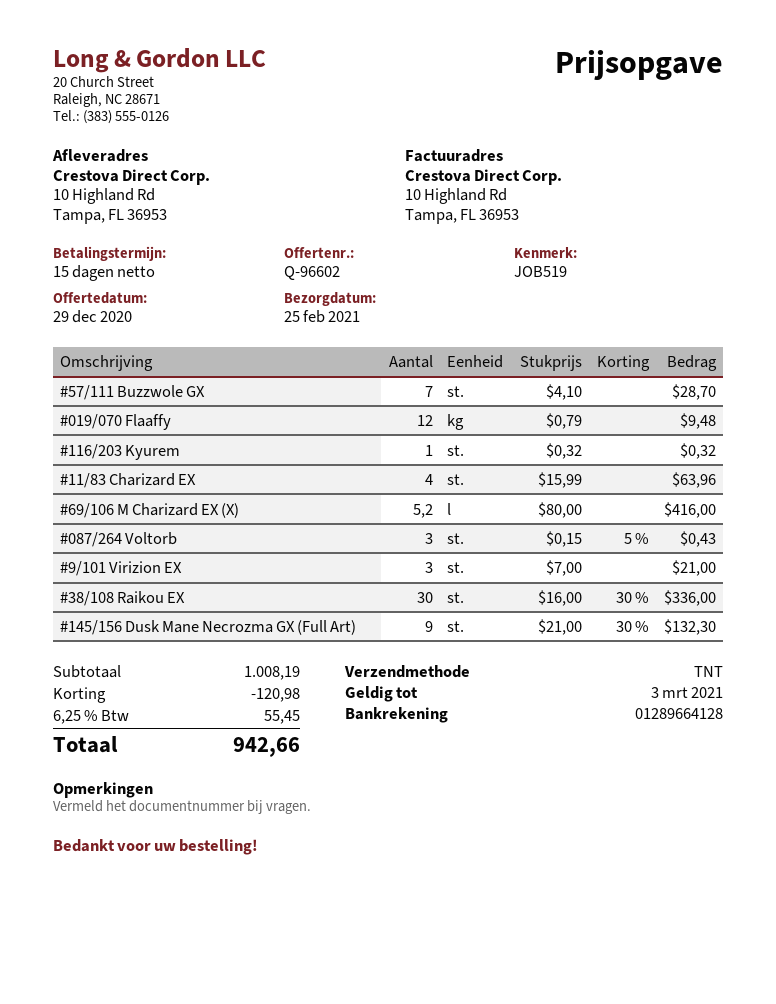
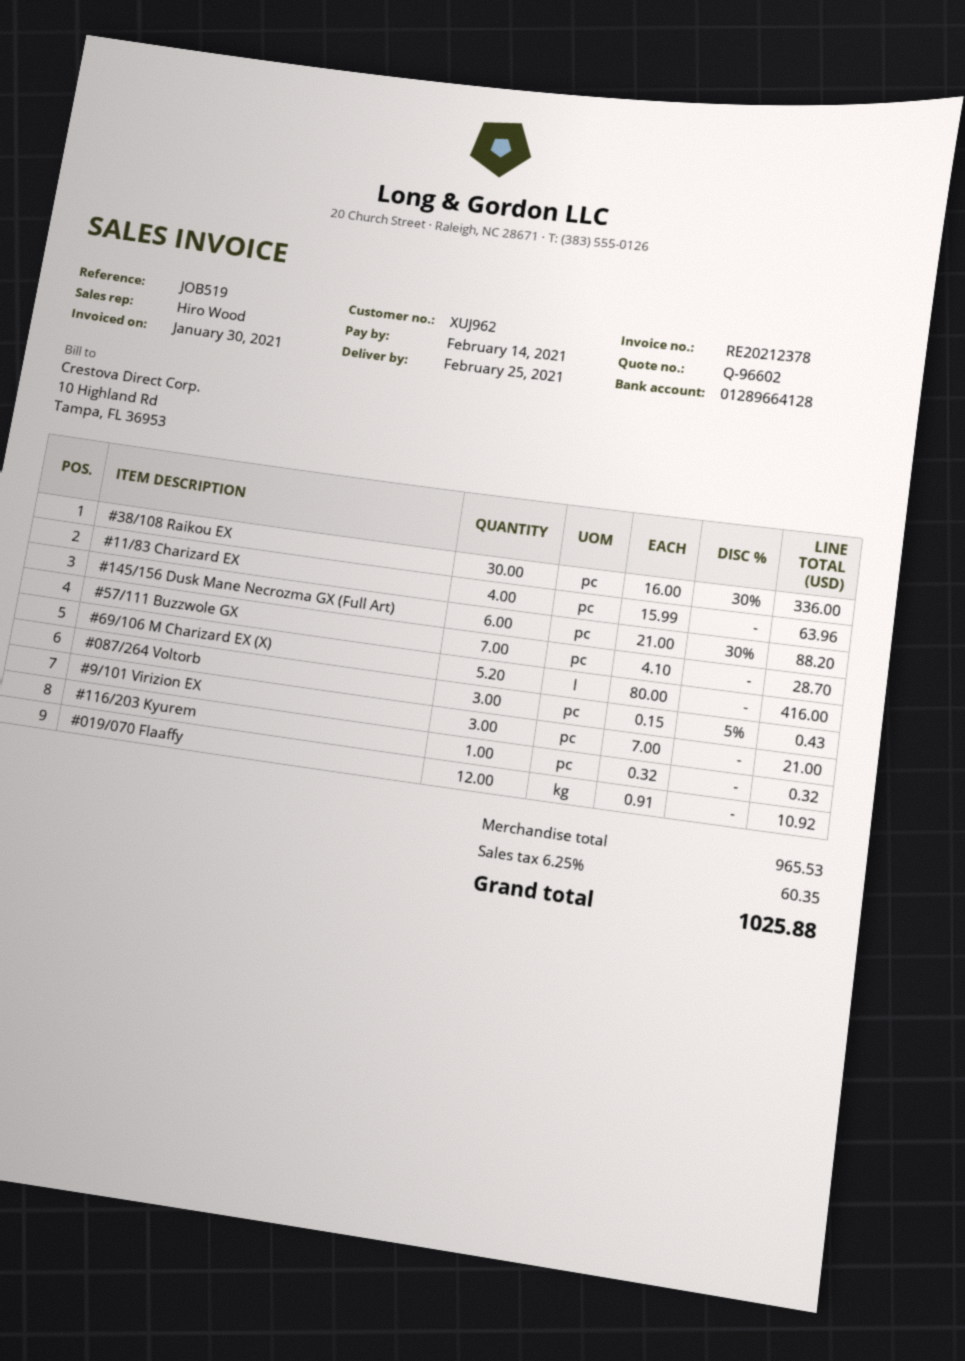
#019/070 Flaaffy: 12 x 0.79 = 9.48 -> 12 x 0.91 = 10.92
#145/156 Dusk Mane Necrozma GX (Full Art): 9 x 21.00 - 30% = 132.30 -> 6 x 21.00 - 30% = 88.20
subtotal: 1008.19 -> 965.53
discount: 120.98 -> none
tax: 6.25% = 55.45 -> 6.25% = 60.35
total: 942.66 -> 1025.88

